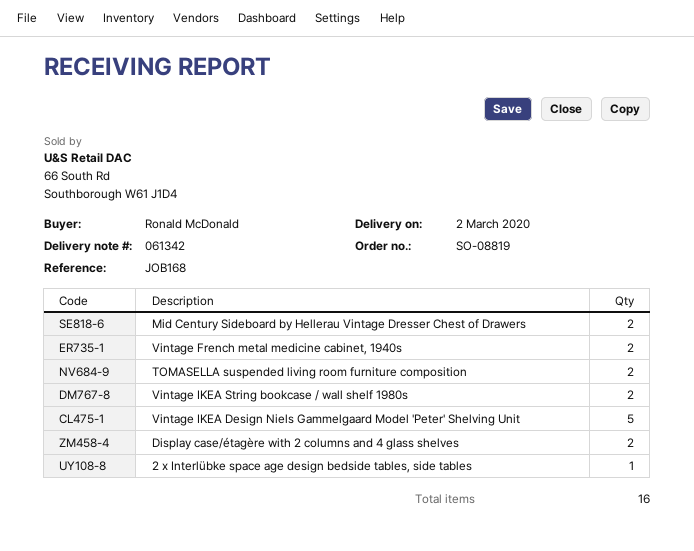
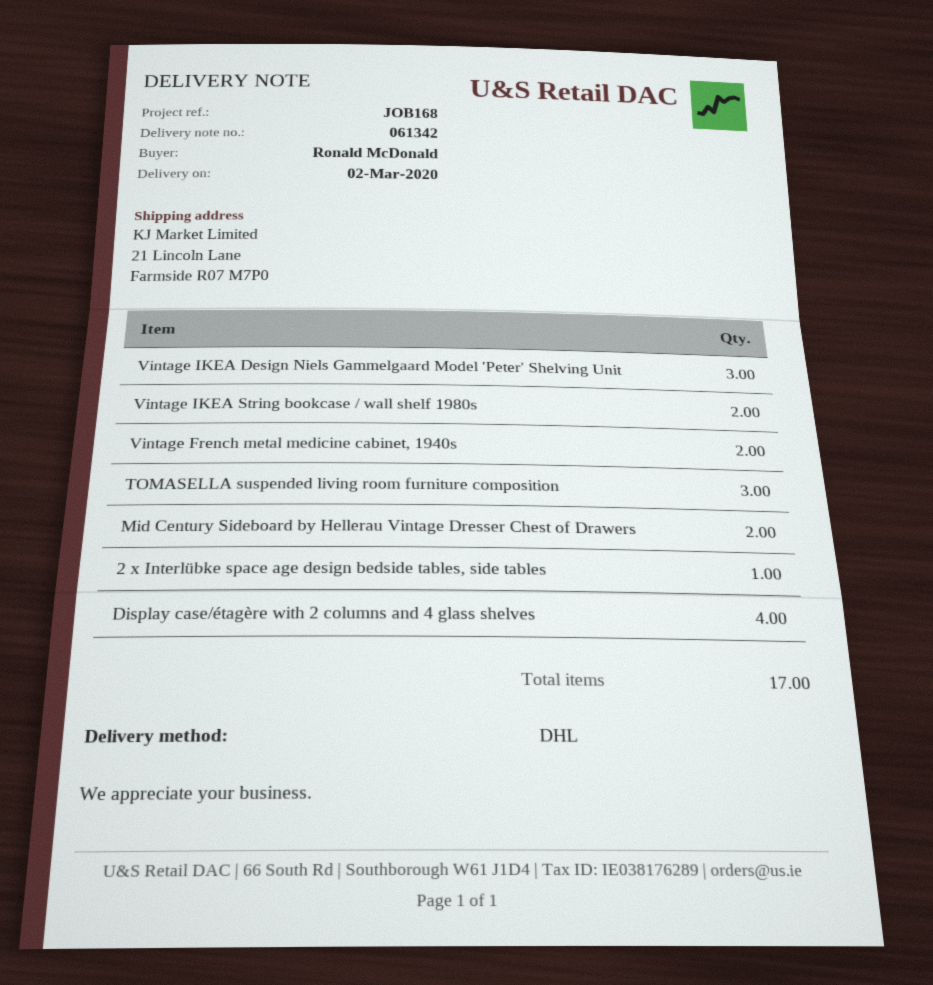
TOMASELLA suspended living room furniture composition: 2 -> 3
Vintage IKEA Design Niels Gammelgaard Model 'Peter' Shelving Unit: 5 -> 3
Display case/étagère with 2 columns and 4 glass shelves: 2 -> 4
total quantity: 16 -> 17

